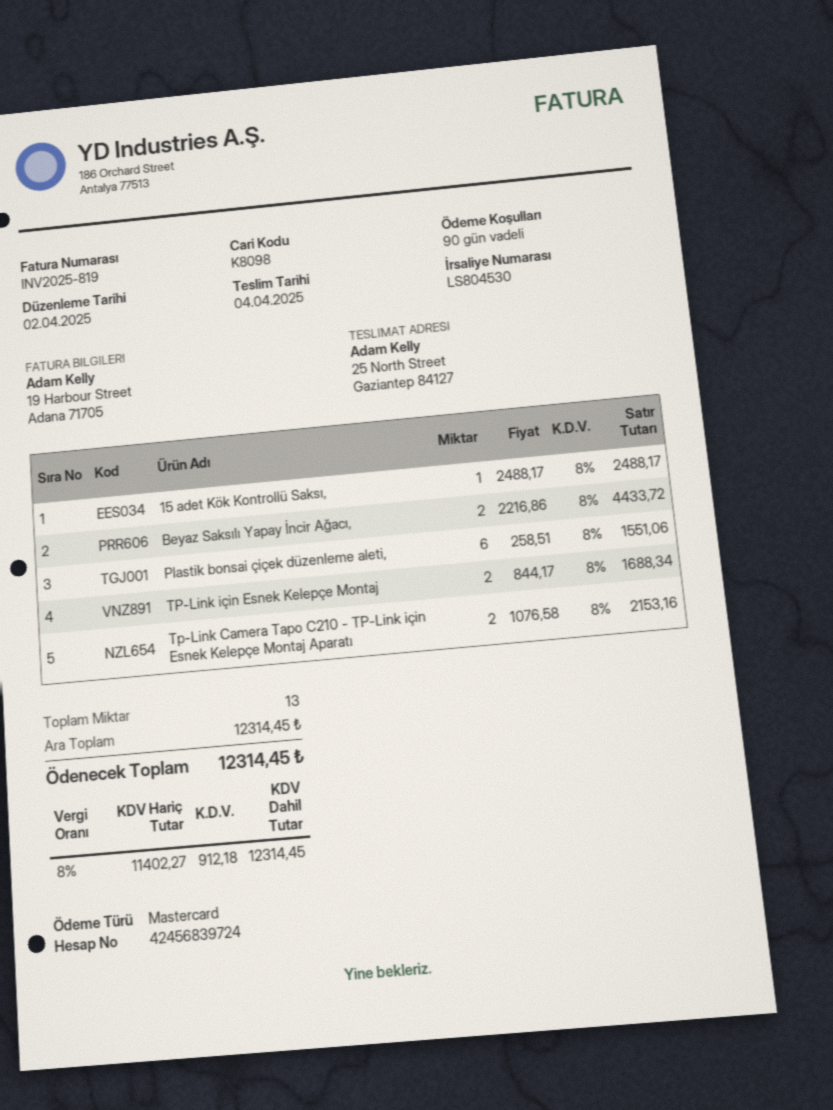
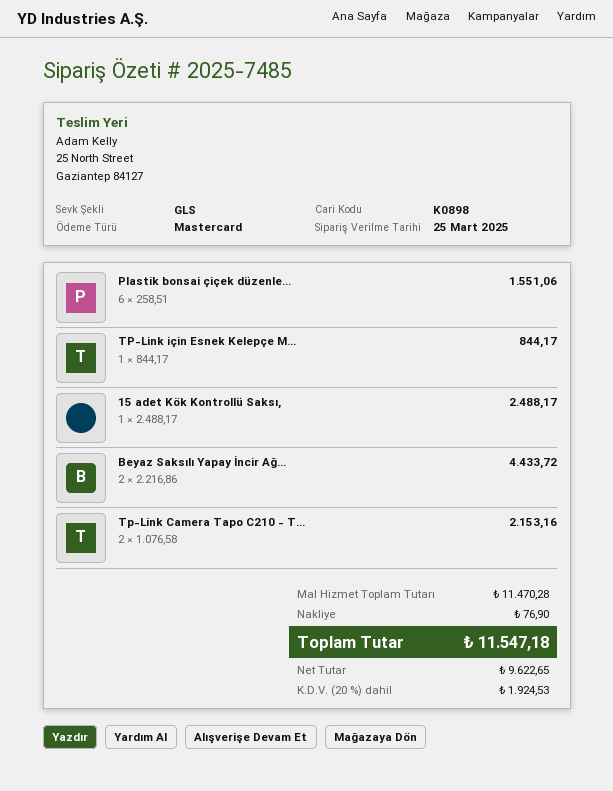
customer number: K8098 -> K0898
TP-Link için Esnek Kelepçe Montaj: 2 x 844.17 = 1688.34 -> 1 x 844.17 = 844.17
subtotal: 12314.45 -> 11470.28
shipping: none -> 76.90
net: 11402.27 -> 9622.65
tax: 8% = 912.18 -> 20% = 1924.53
total: 12314.45 -> 11547.18

